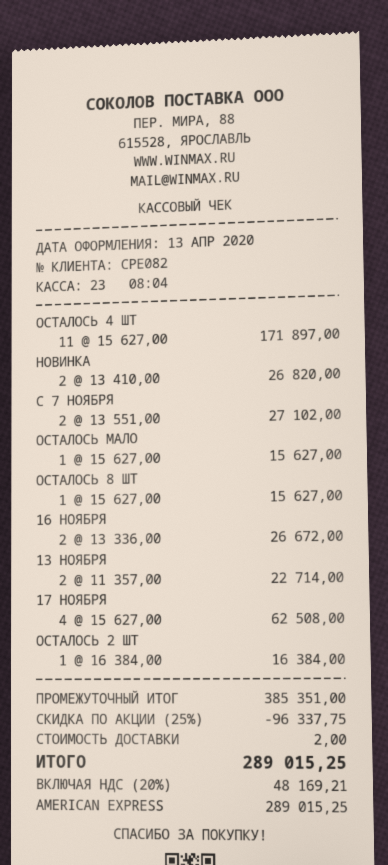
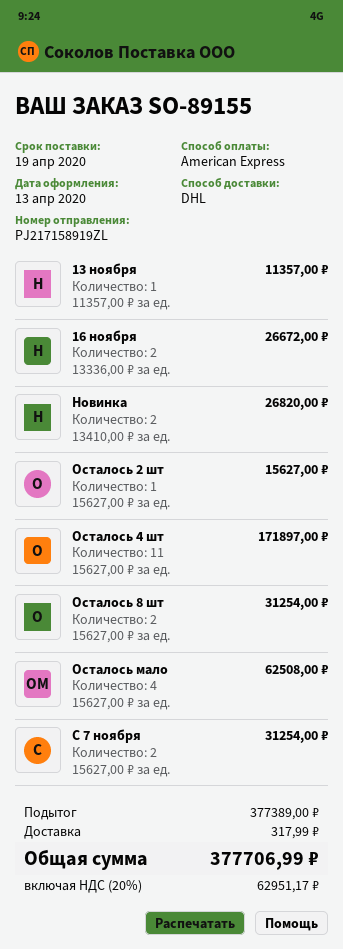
С 7 НОЯБРЯ: 2 x 13551.00 = 27102.00 -> 2 x 15627.00 = 31254.00
ОСТАЛОСЬ МАЛО: 1 x 15627.00 = 15627.00 -> 4 x 15627.00 = 62508.00
ОСТАЛОСЬ 8 ШТ: 1 x 15627.00 = 15627.00 -> 2 x 15627.00 = 31254.00
13 НОЯБРЯ: 2 x 11357.00 = 22714.00 -> 1 x 11357.00 = 11357.00
17 НОЯБРЯ: 4 x 15627.00 = 62508.00 -> none
ОСТАЛОСЬ 2 ШТ: 1 x 16384.00 = 16384.00 -> 1 x 15627.00 = 15627.00
subtotal: 385351.00 -> 377389.00
discount: 25% = 96337.75 -> none
shipping: 2.00 -> 317.99
tax: 20% = 48169.21 -> 20% = 62951.17
total: 289015.25 -> 377706.99

